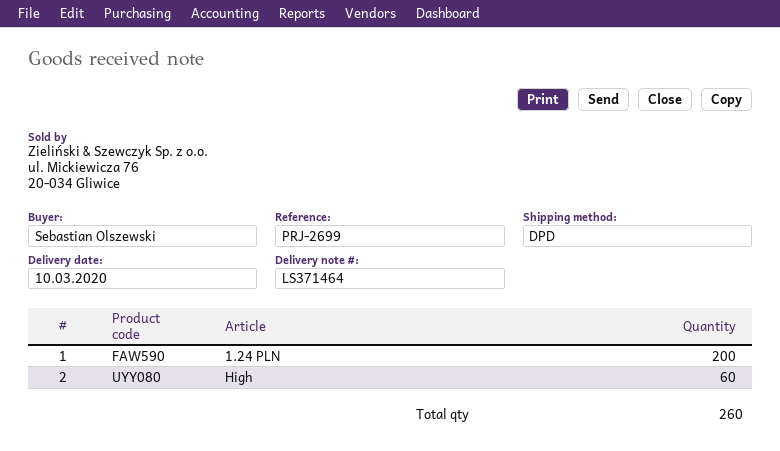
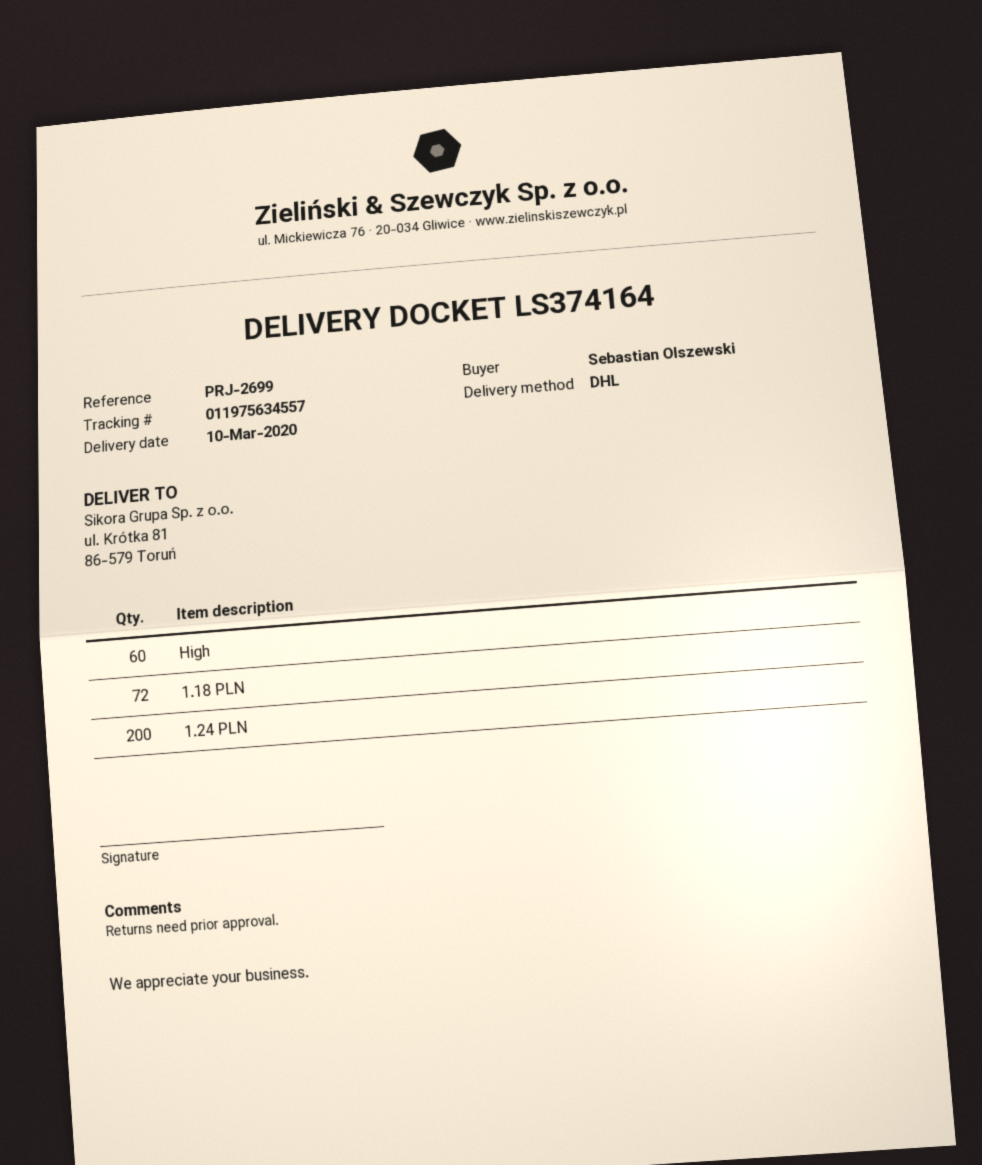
delivery note number: LS371464 -> LS374164
shipping method: DPD -> DHL
1.18 PLN: none -> 72

